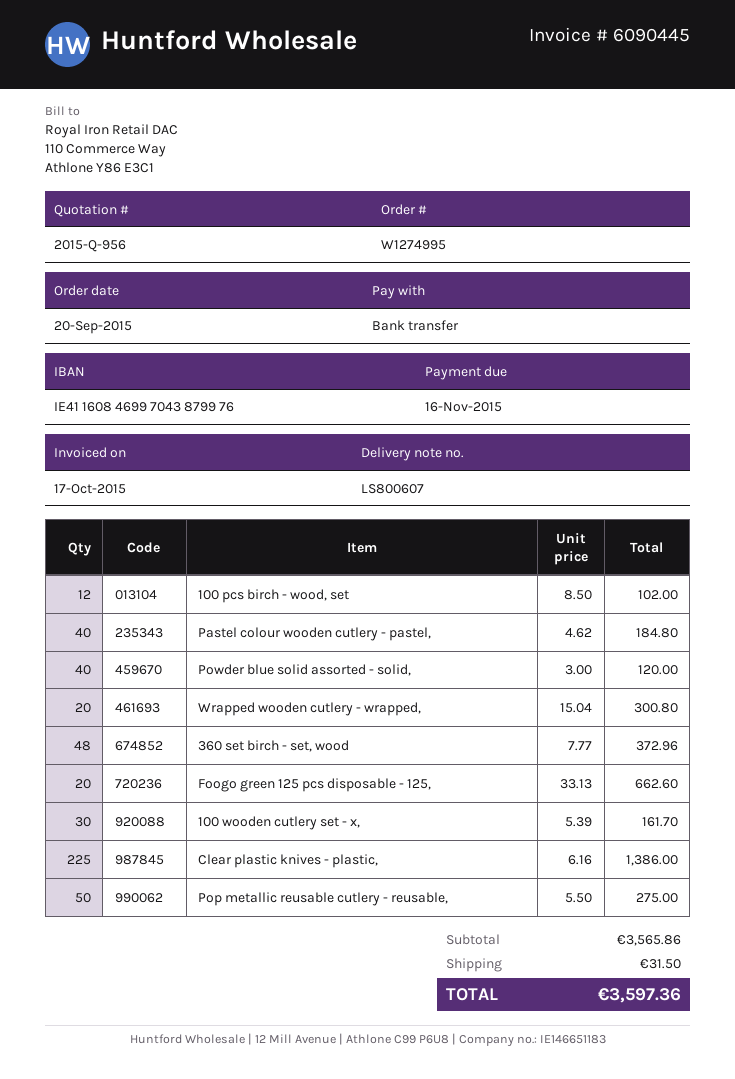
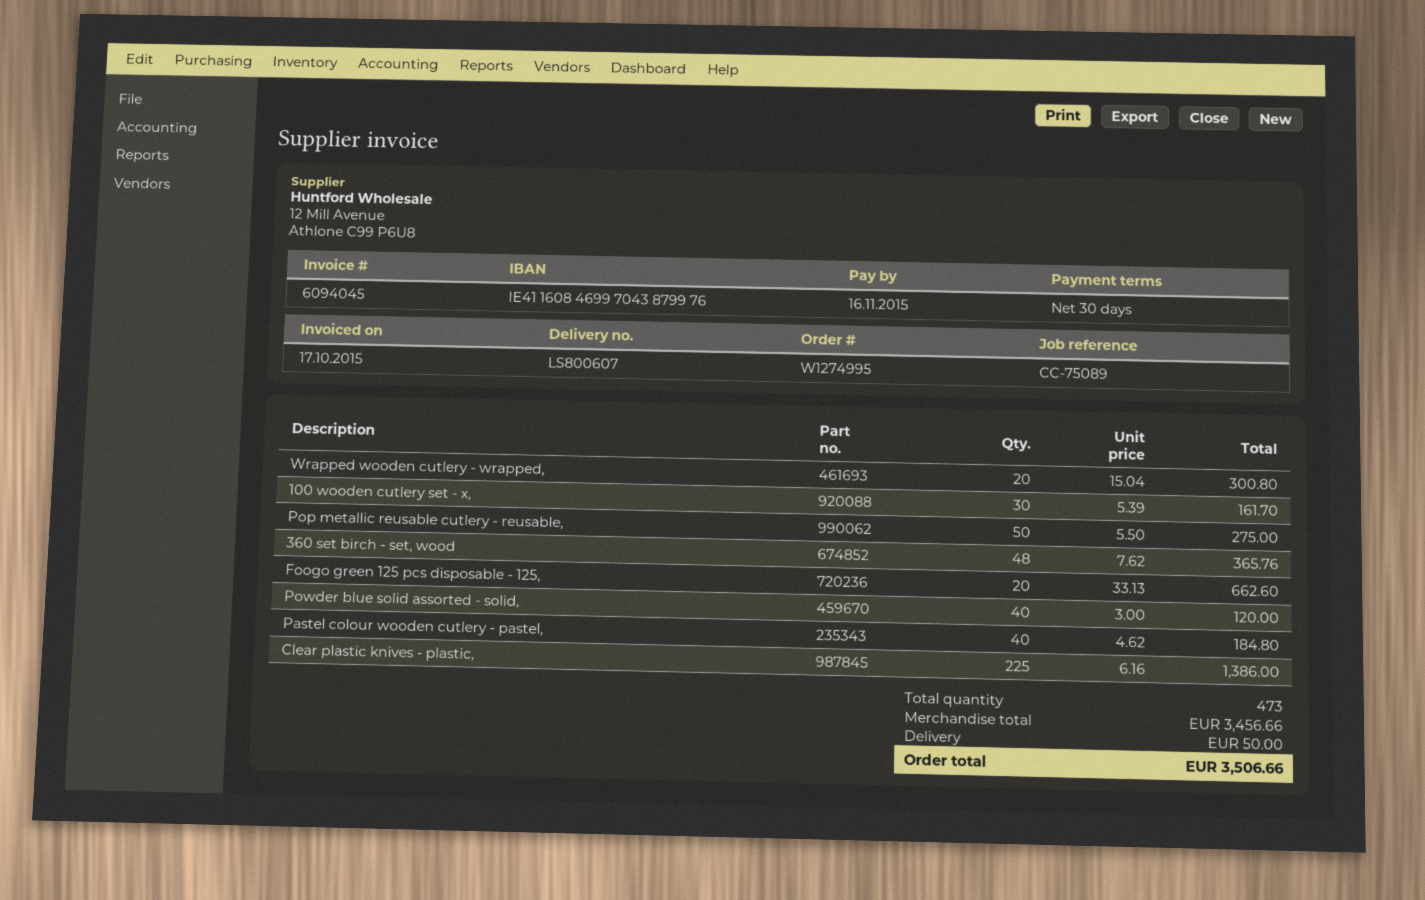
invoice number: 6090445 -> 6094045
100 pcs birch - wood, set: 12 x 8.50 = 102.00 -> none
360 set birch - set, wood: 48 x 7.77 = 372.96 -> 48 x 7.62 = 365.76
subtotal: 3565.86 -> 3456.66
shipping: 31.50 -> 50.00
total: 3597.36 -> 3506.66

